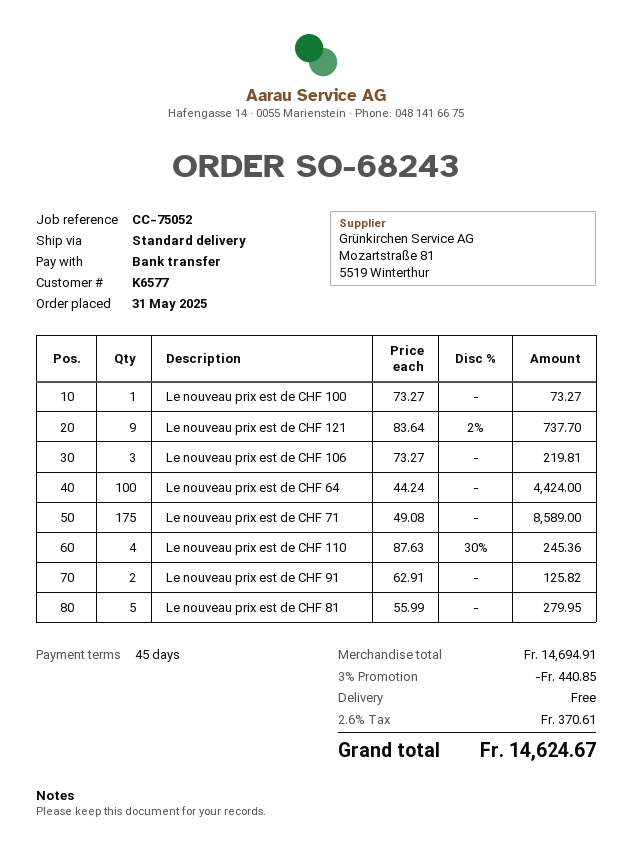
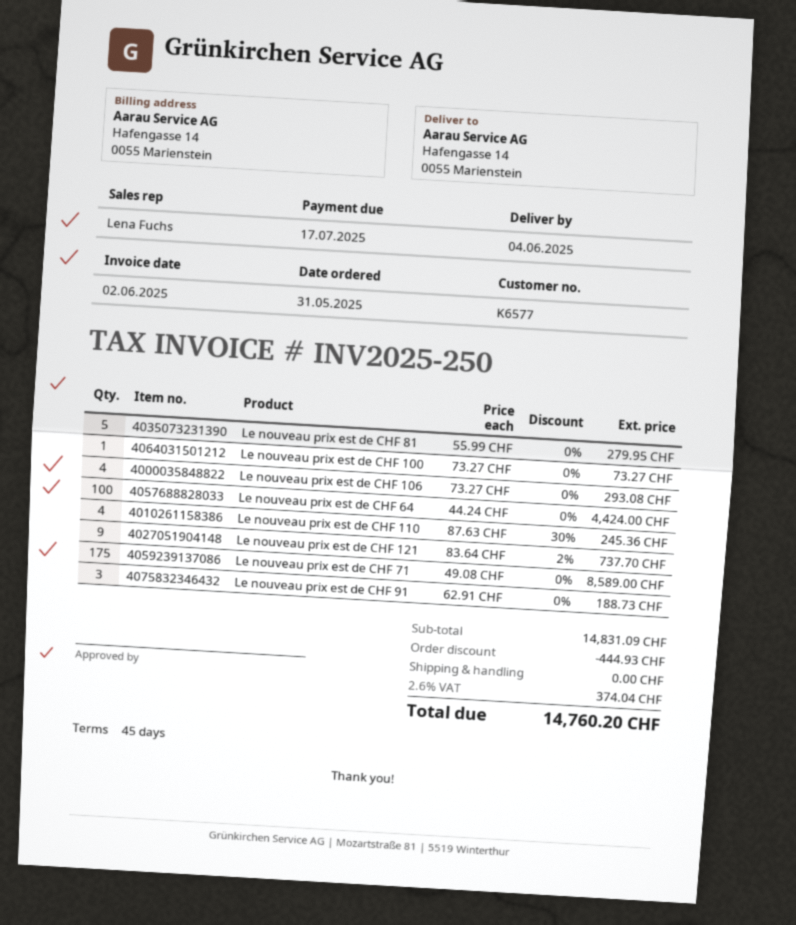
Le nouveau prix est de CHF 106: 3 x 73.27 = 219.81 -> 4 x 73.27 = 293.08
Le nouveau prix est de CHF 91: 2 x 62.91 = 125.82 -> 3 x 62.91 = 188.73
subtotal: 14694.91 -> 14831.09
discount: 440.85 -> 444.93
tax: 2.6% = 370.61 -> 2.6% = 374.04
total: 14624.67 -> 14760.20

